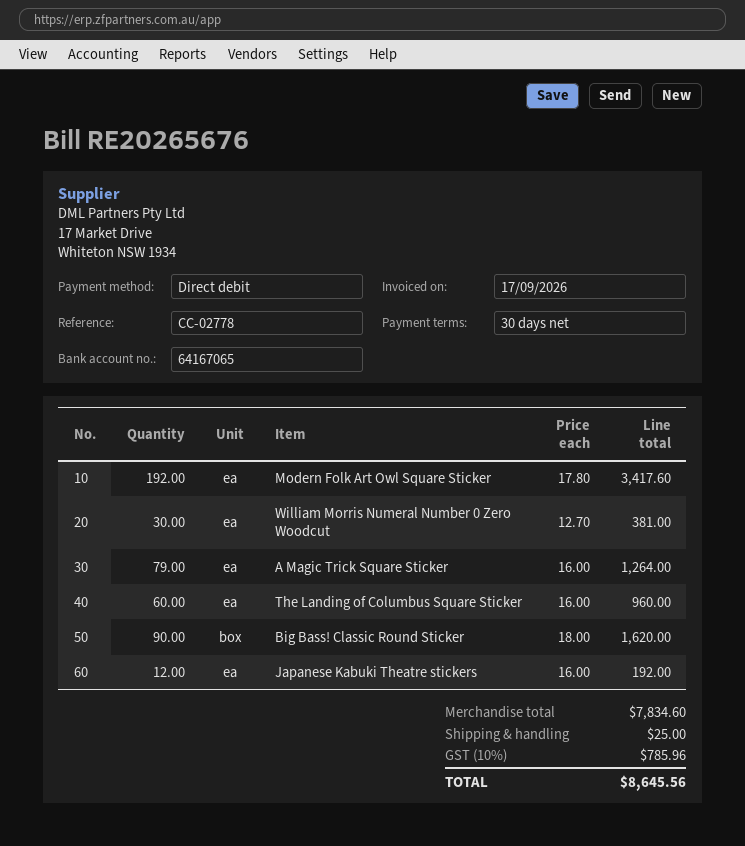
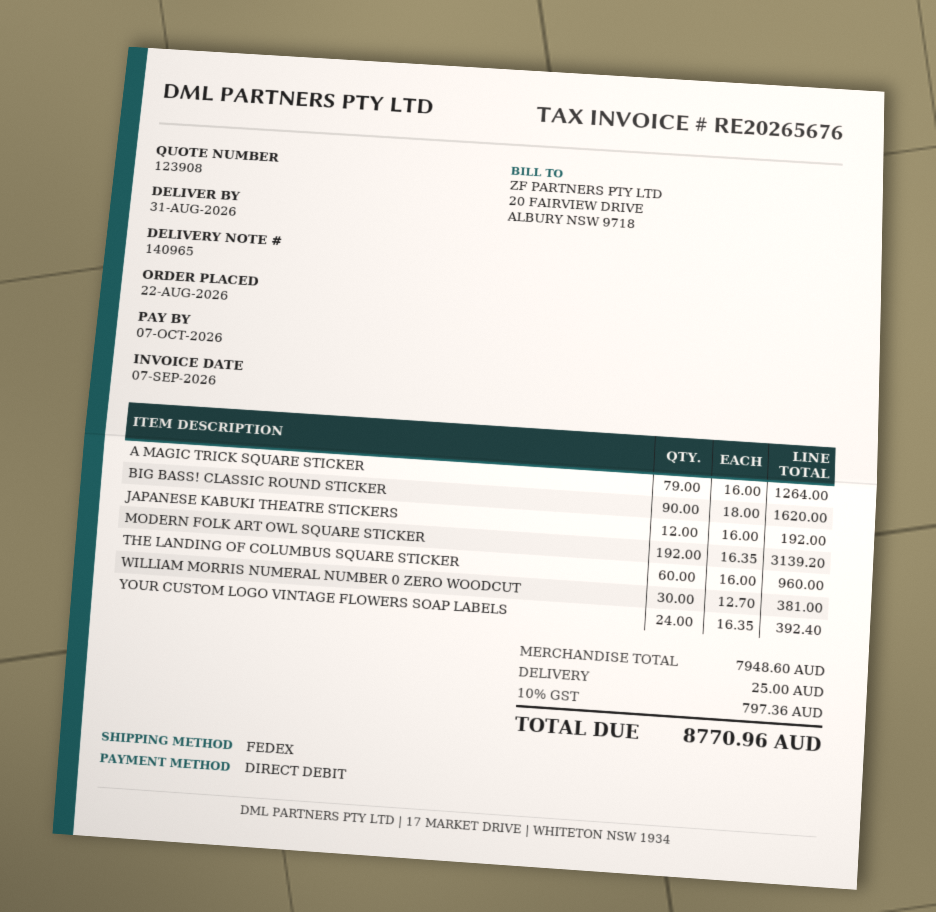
invoice date: 2026-09-17 -> 2026-09-07
Modern Folk Art Owl Square Sticker: 192 x 17.80 = 3417.60 -> 192 x 16.35 = 3139.20
YOUR CUSTOM LOGO VINTAGE FLOWERS SOAP LABELS: none -> 24 x 16.35 = 392.40
subtotal: 7834.60 -> 7948.60
tax: 10% = 785.96 -> 10% = 797.36
total: 8645.56 -> 8770.96

